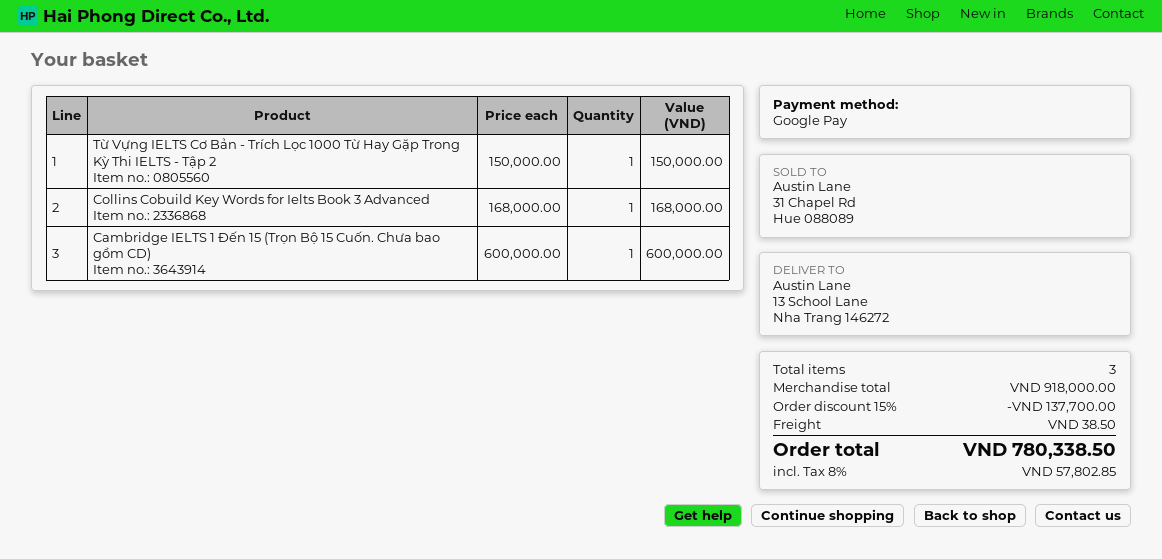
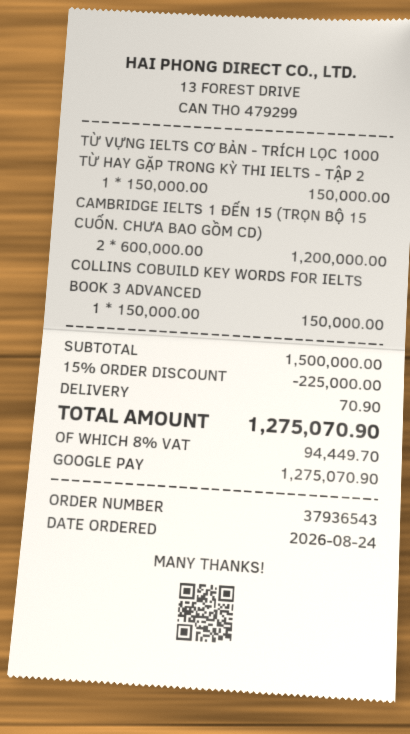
Collins Cobuild Key Words for Ielts Book 3 Advanced: 1 x 168000.00 = 168000.00 -> 1 x 150000.00 = 150000.00
Cambridge IELTS 1 Đến 15 (Trọn Bộ 15 Cuốn. Chưa bao gồm CD): 1 x 600000.00 = 600000.00 -> 2 x 600000.00 = 1200000.00
subtotal: 918000.00 -> 1500000.00
discount: 15% = 137700.00 -> 15% = 225000.00
shipping: 38.50 -> 70.90
tax: 8% = 57802.85 -> 8% = 94449.70
total: 780338.50 -> 1275070.90

